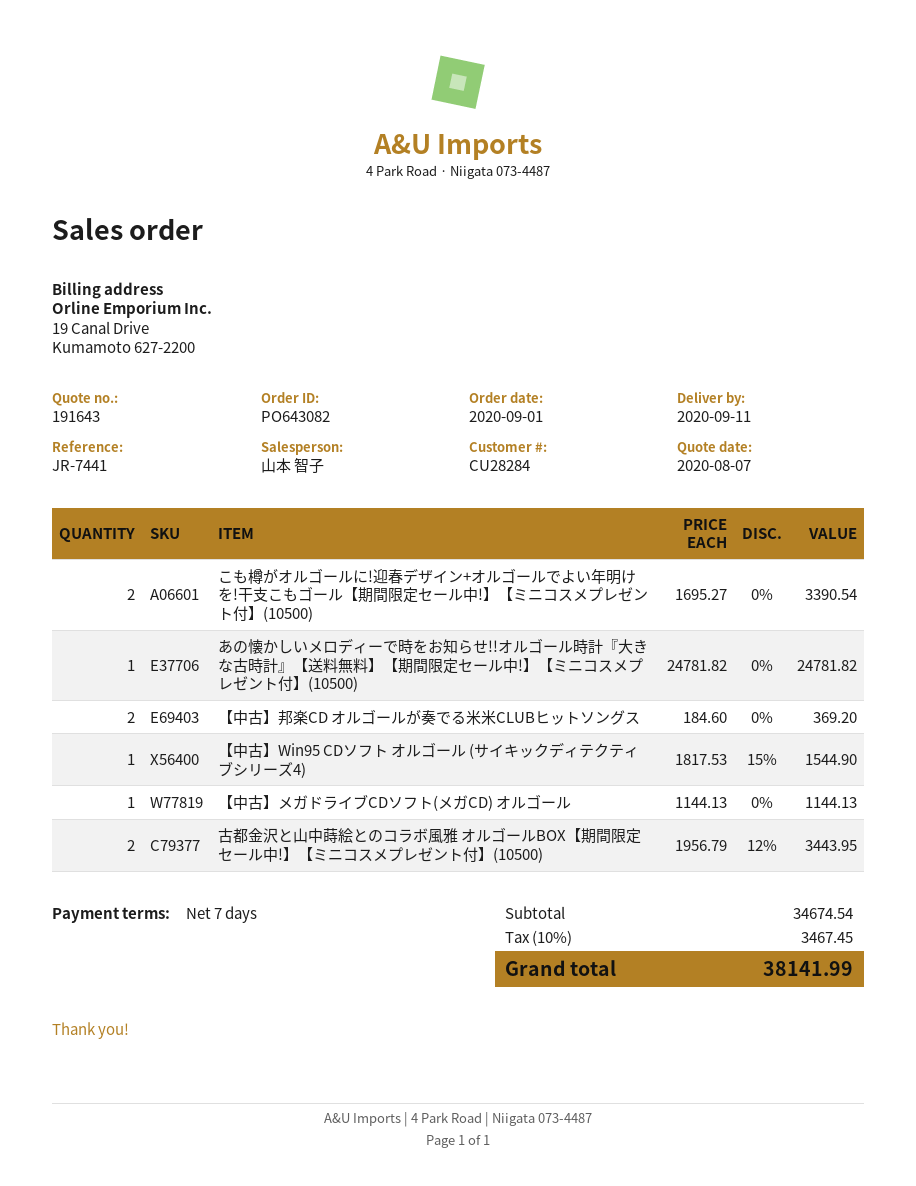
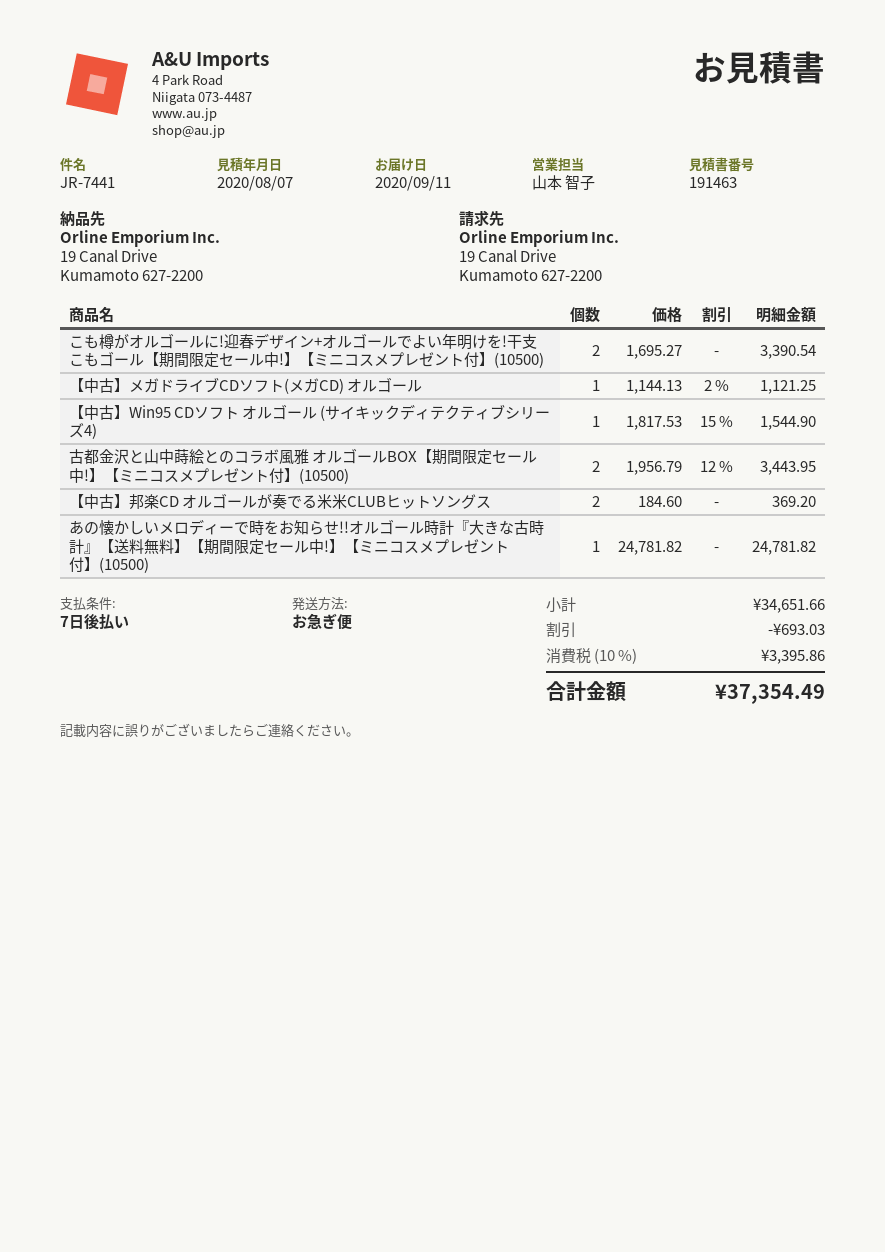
quote number: 191643 -> 191463
【中古】メガドライブCDソフト(メガCD) オルゴール: 1 x 1144.13 = 1144.13 -> 1 x 1144.13 - 2% = 1121.25
subtotal: 34674.54 -> 34651.66
discount: none -> 693.03
tax: 10% = 3467.45 -> 10% = 3395.86
total: 38141.99 -> 37354.49

